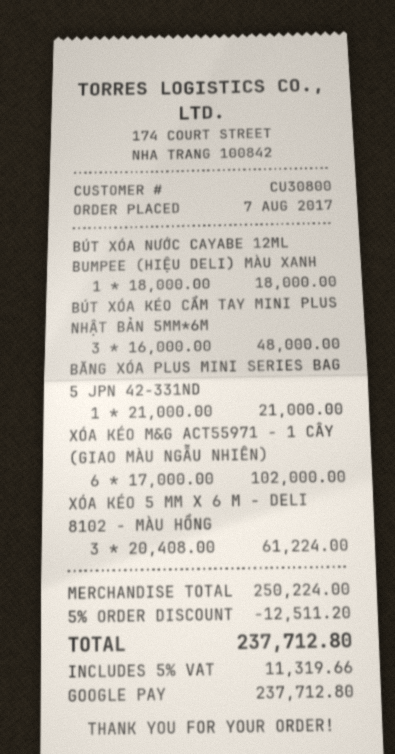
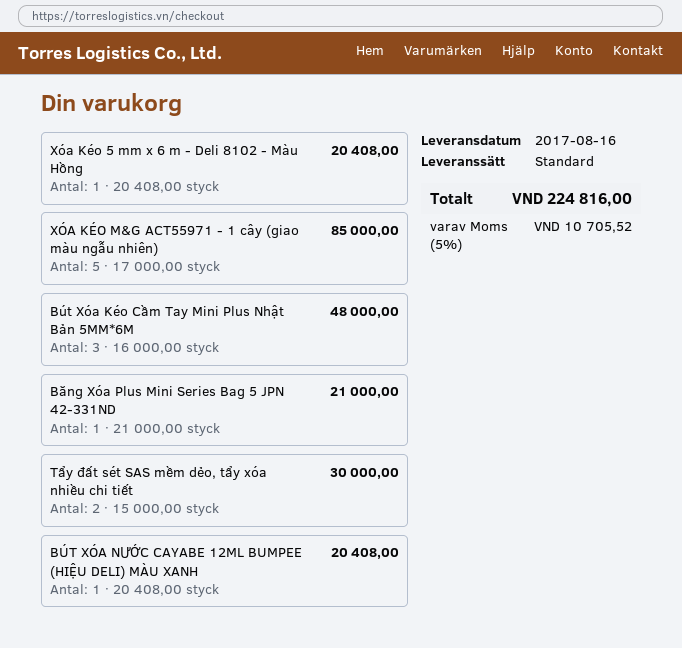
BÚT XÓA NƯỚC CAYABE 12ML BUMPEE (HIỆU DELI) MÀU XANH: 1 x 18000.00 = 18000.00 -> 1 x 20408.00 = 20408.00
XÓA KÉO M&G ACT55971 - 1 CÂY (GIAO MÀU NGẪU NHIÊN): 6 x 17000.00 = 102000.00 -> 5 x 17000.00 = 85000.00
XÓA KÉO 5 MM X 6 M - DELI 8102 - MÀU HỒNG: 3 x 20408.00 = 61224.00 -> 1 x 20408.00 = 20408.00
Tẩy đất sét SAS mềm dẻo, tẩy xóa nhiều chi tiết: none -> 2 x 15000.00 = 30000.00
discount: 5% = 12511.20 -> none
tax: 5% = 11319.66 -> 5% = 10705.52
total: 237712.80 -> 224816.00

